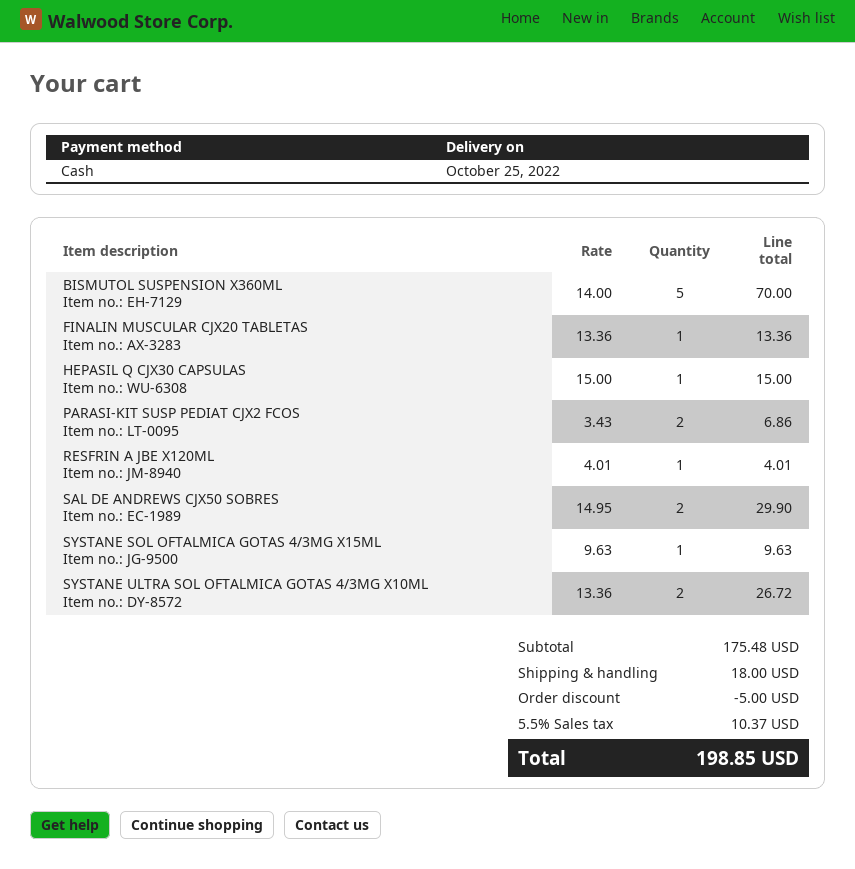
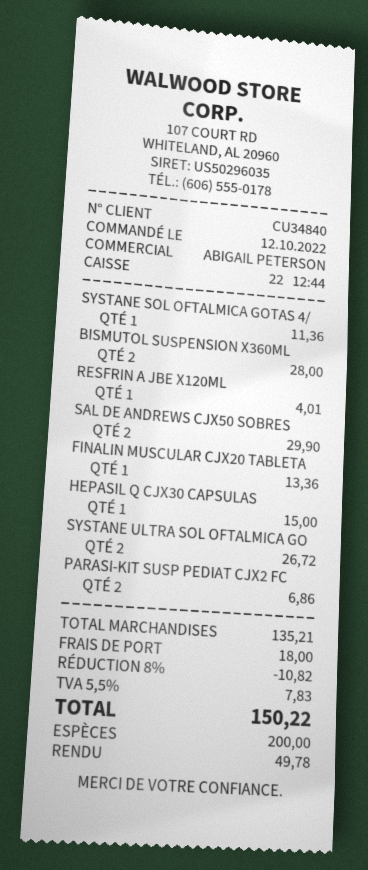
BISMUTOL SUSPENSION X360ML: 5 for 70.00 -> 2 for 28.00
SYSTANE SOL OFTALMICA GOTAS 4/3MG X15ML: 1 for 9.63 -> 1 for 11.36
subtotal: 175.48 -> 135.21
discount: 5.00 -> 10.82
tax: 5.5% = 10.37 -> 5.5% = 7.83
total: 198.85 -> 150.22

